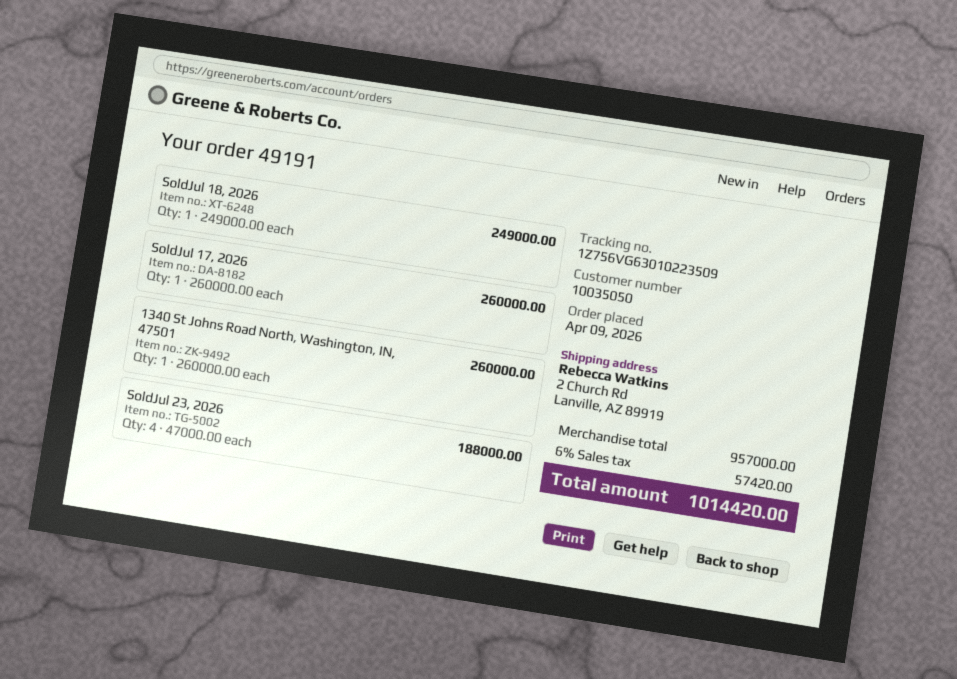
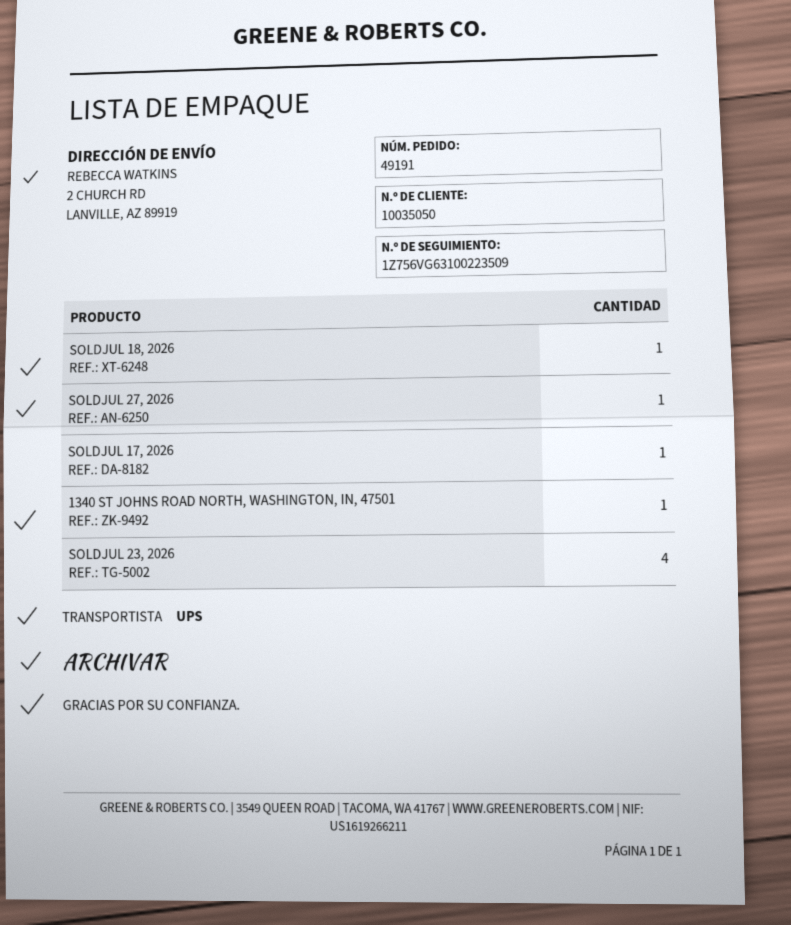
tracking number: 1Z756VG63010223509 -> 1Z756VG63100223509
SOLDJUL 27, 2026: none -> 1

